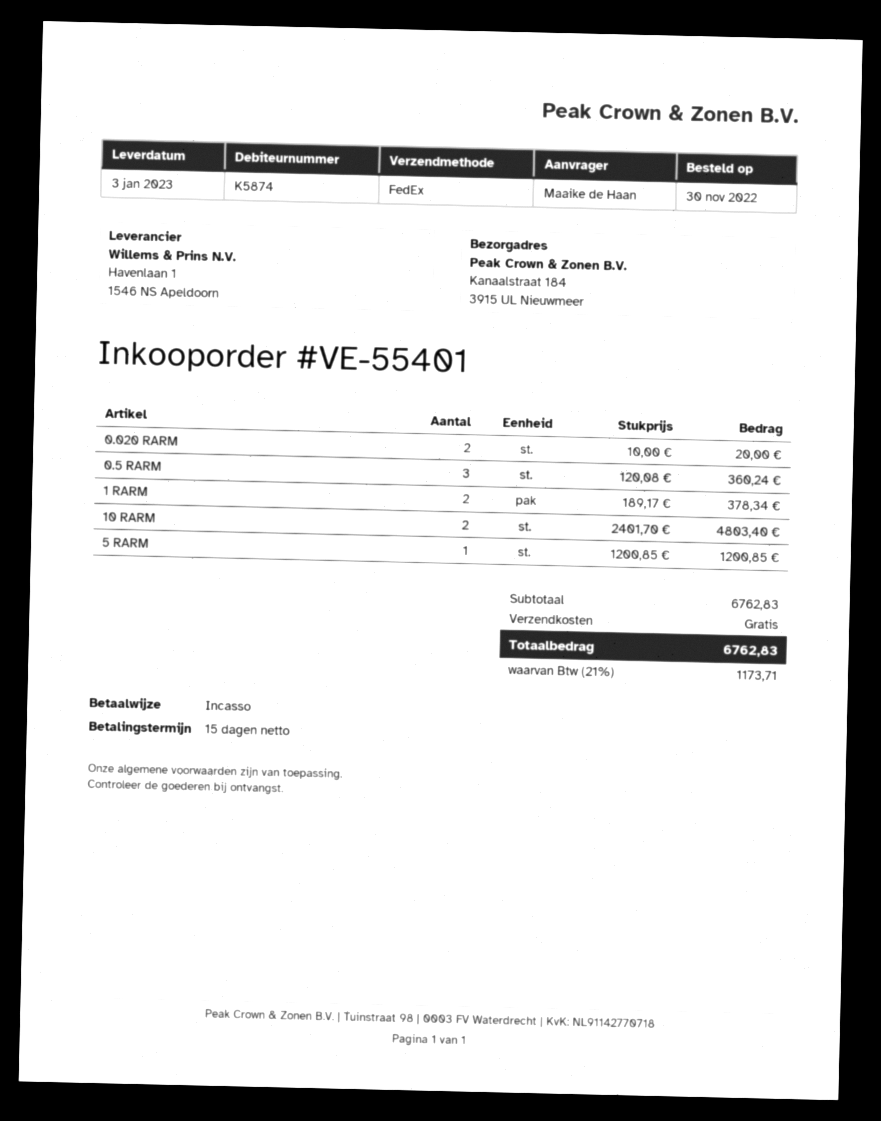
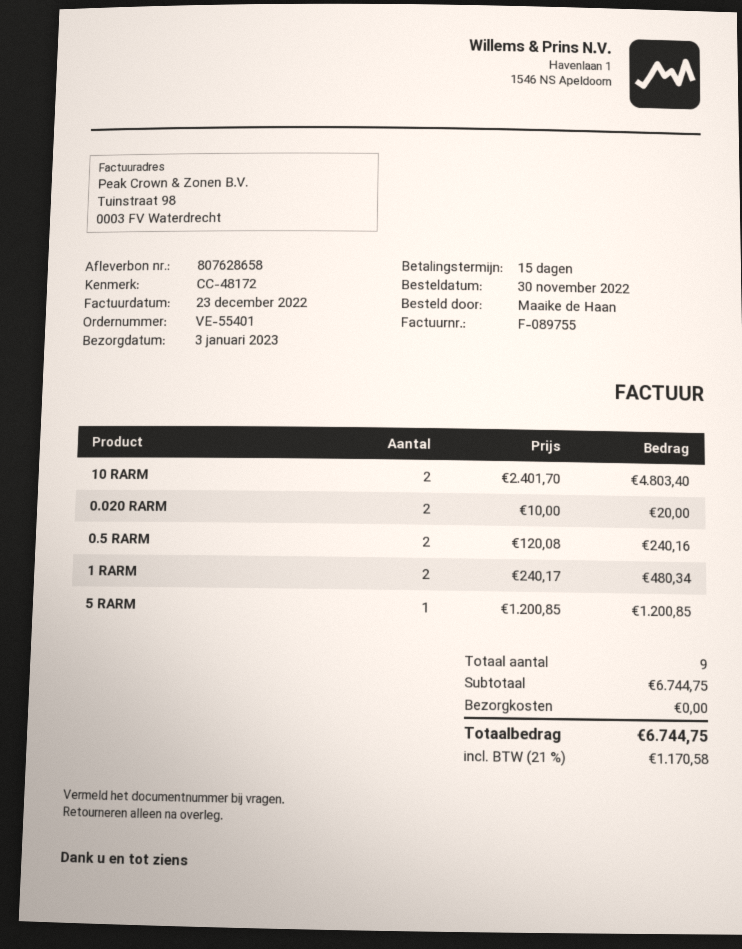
0.5 RARM: 3 x 120.08 = 360.24 -> 2 x 120.08 = 240.16
1 RARM: 2 x 189.17 = 378.34 -> 2 x 240.17 = 480.34
subtotal: 6762.83 -> 6744.75
tax: 21% = 1173.71 -> 21% = 1170.58
total: 6762.83 -> 6744.75

